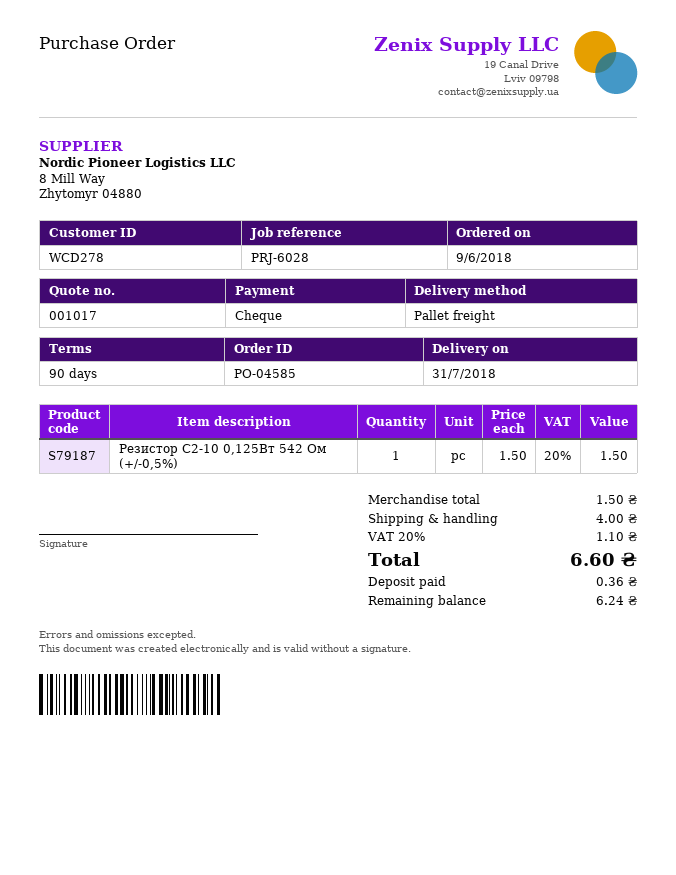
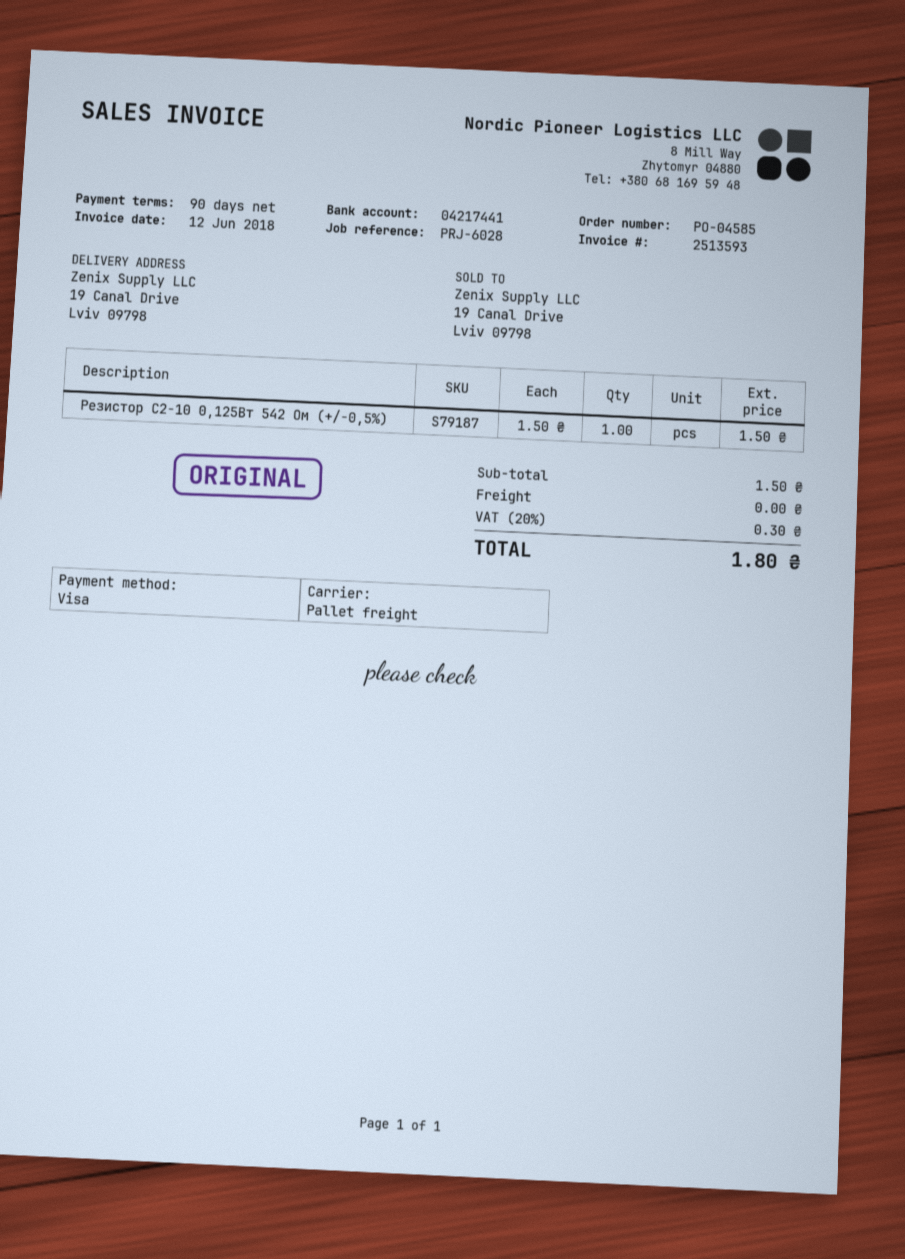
payment method: cheque -> Visa
shipping: 4.00 -> 0.00
tax: 20% = 1.10 -> 20% = 0.30
total: 6.60 -> 1.80

